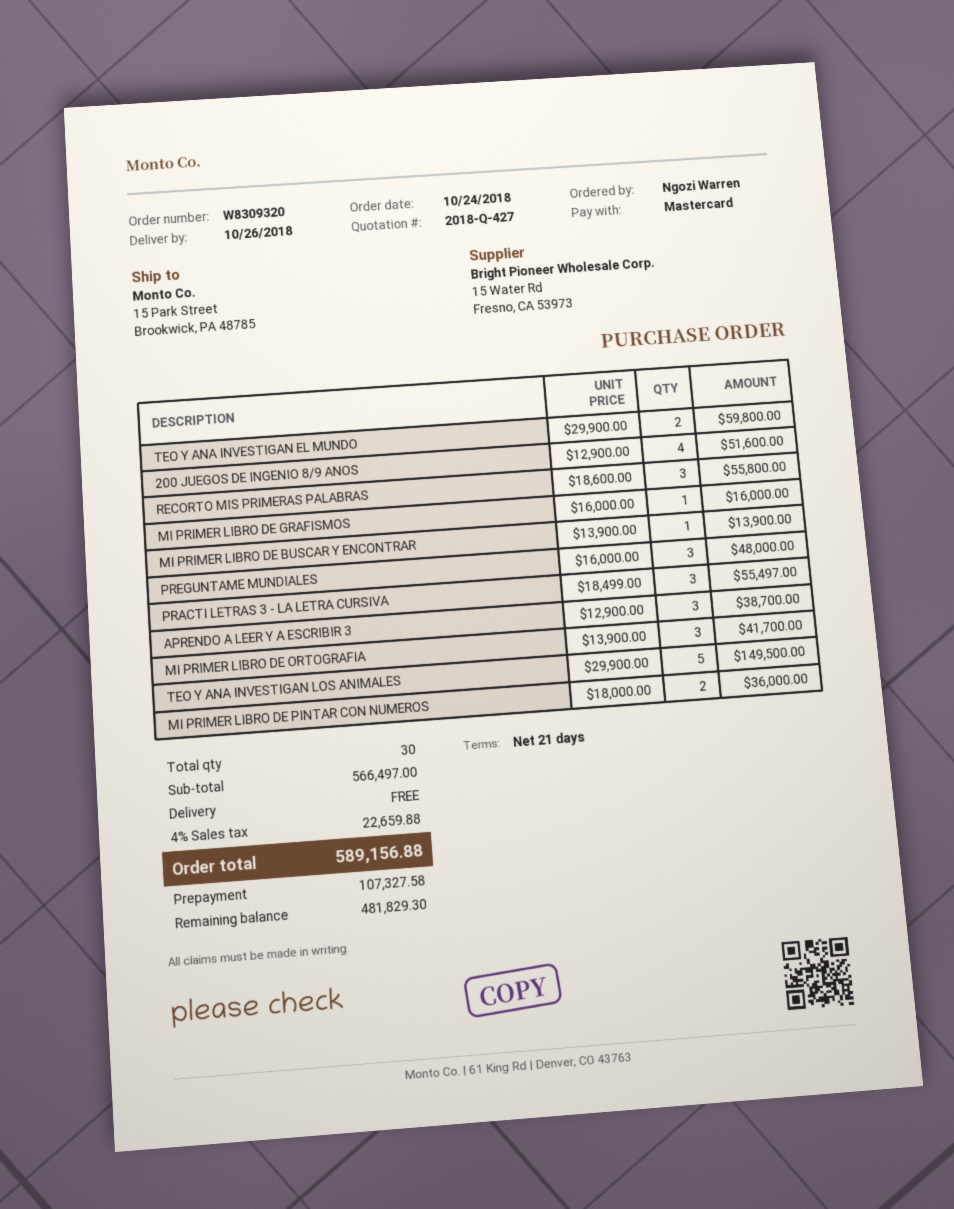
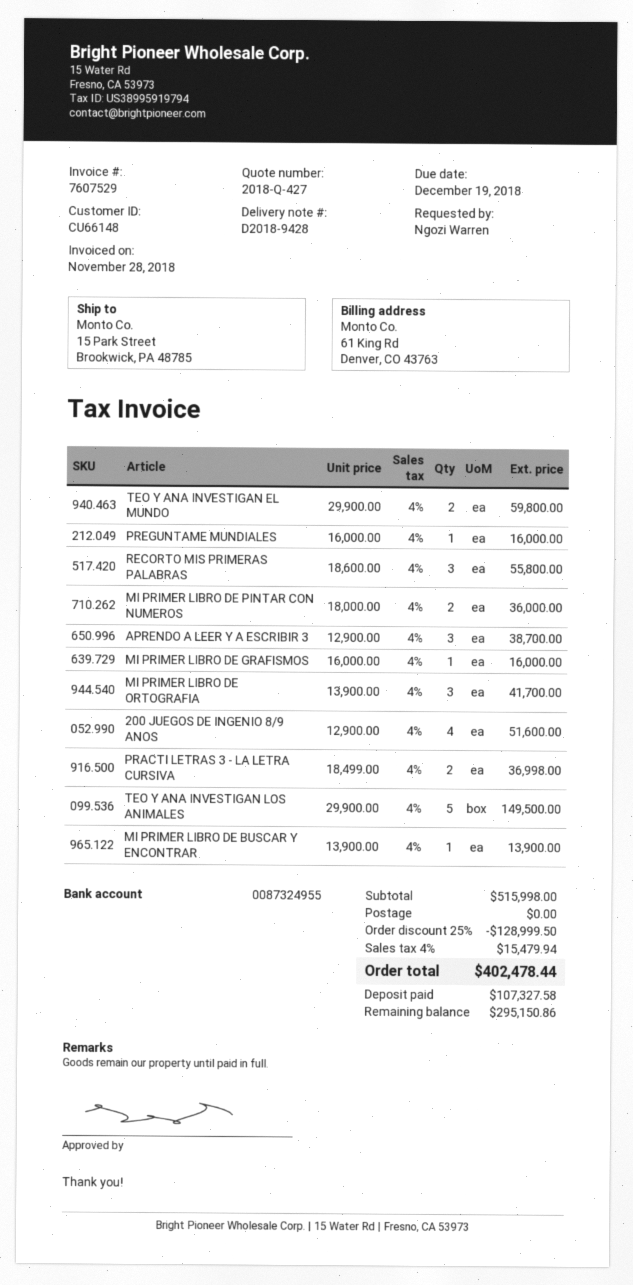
PREGUNTAME MUNDIALES: 3 x 16000.00 = 48000.00 -> 1 x 16000.00 = 16000.00
PRACTI LETRAS 3 - LA LETRA CURSIVA: 3 x 18499.00 = 55497.00 -> 2 x 18499.00 = 36998.00
subtotal: 566497.00 -> 515998.00
discount: none -> 25% = 128999.50
tax: 4% = 22659.88 -> 4% = 15479.94
total: 589156.88 -> 402478.44
balance: 481829.30 -> 295150.86

